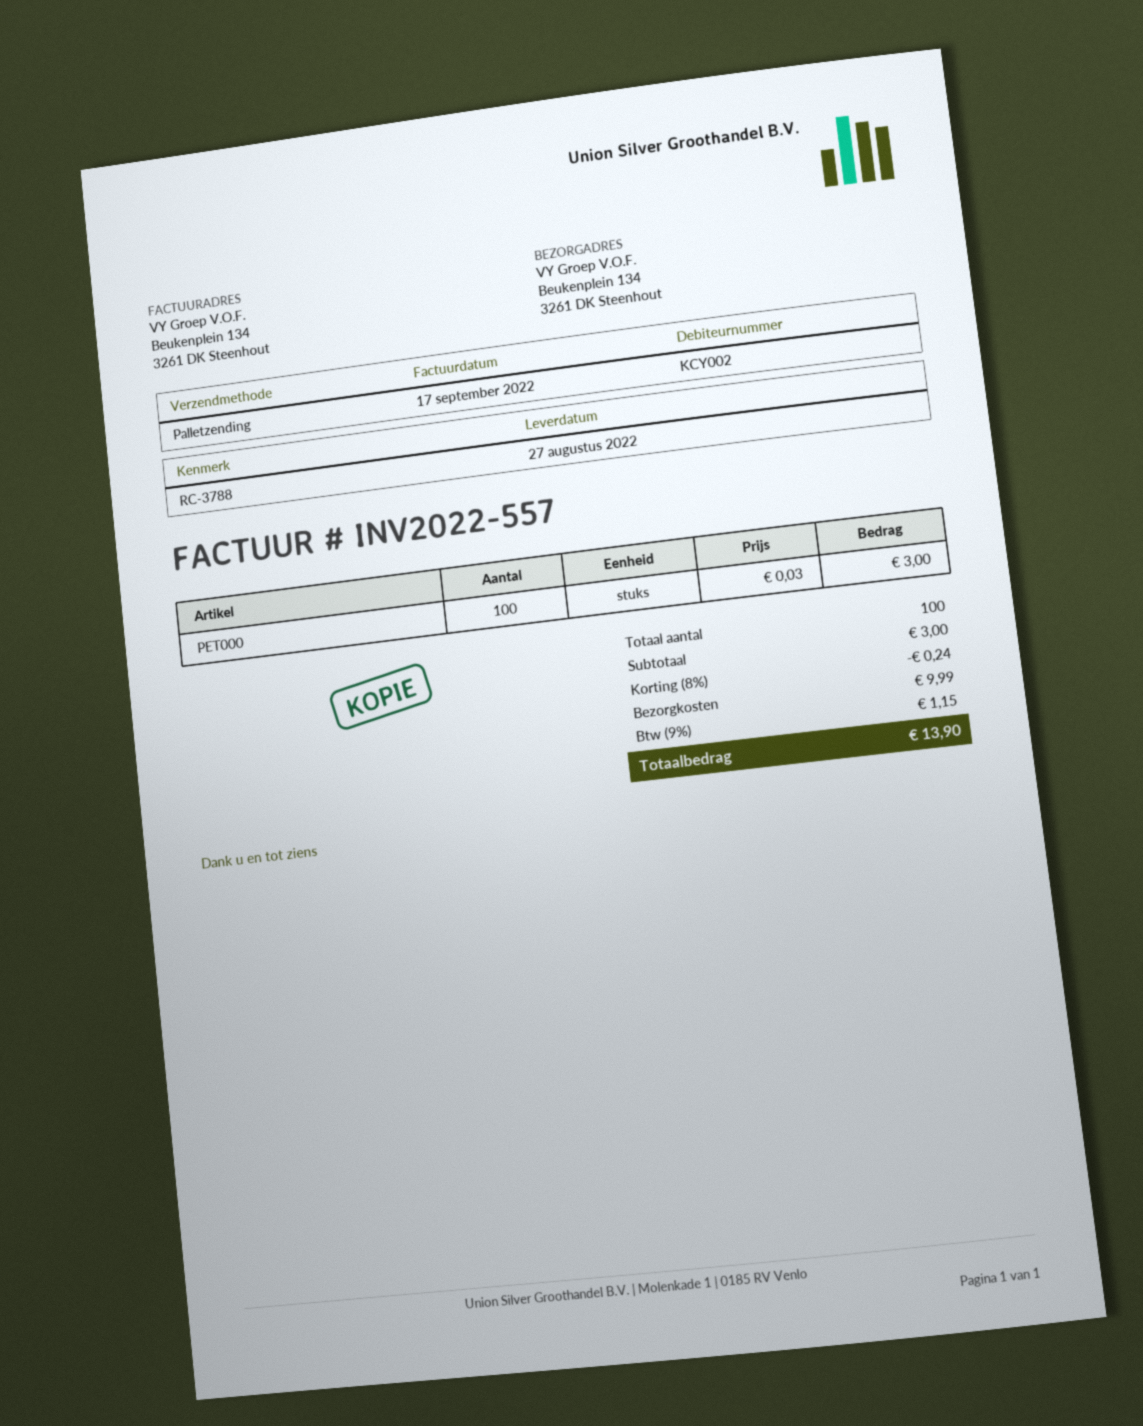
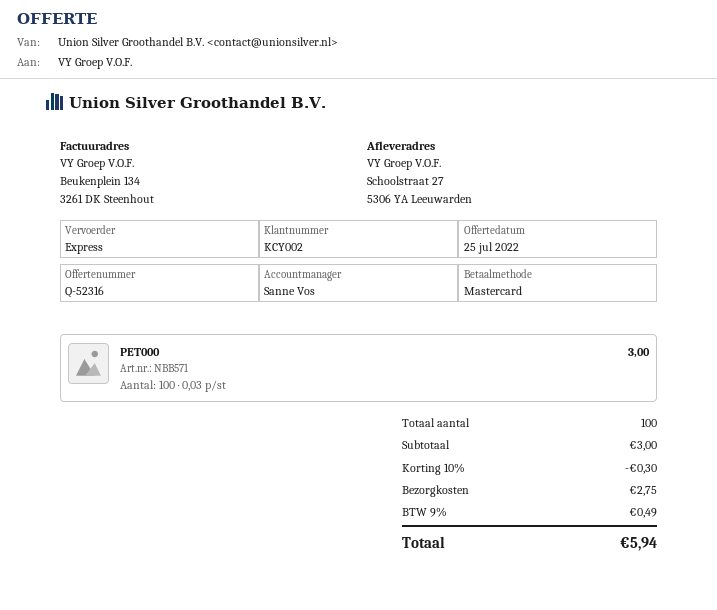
shipping method: pallet freight -> express
ship to: Beukenplein 134, 3261 DK Steenhout -> Schoolstraat 27, 5306 YA Leeuwarden
discount: 8% = 0.24 -> 10% = 0.30
shipping: 9.99 -> 2.75
tax: 9% = 1.15 -> 9% = 0.49
total: 13.90 -> 5.94

